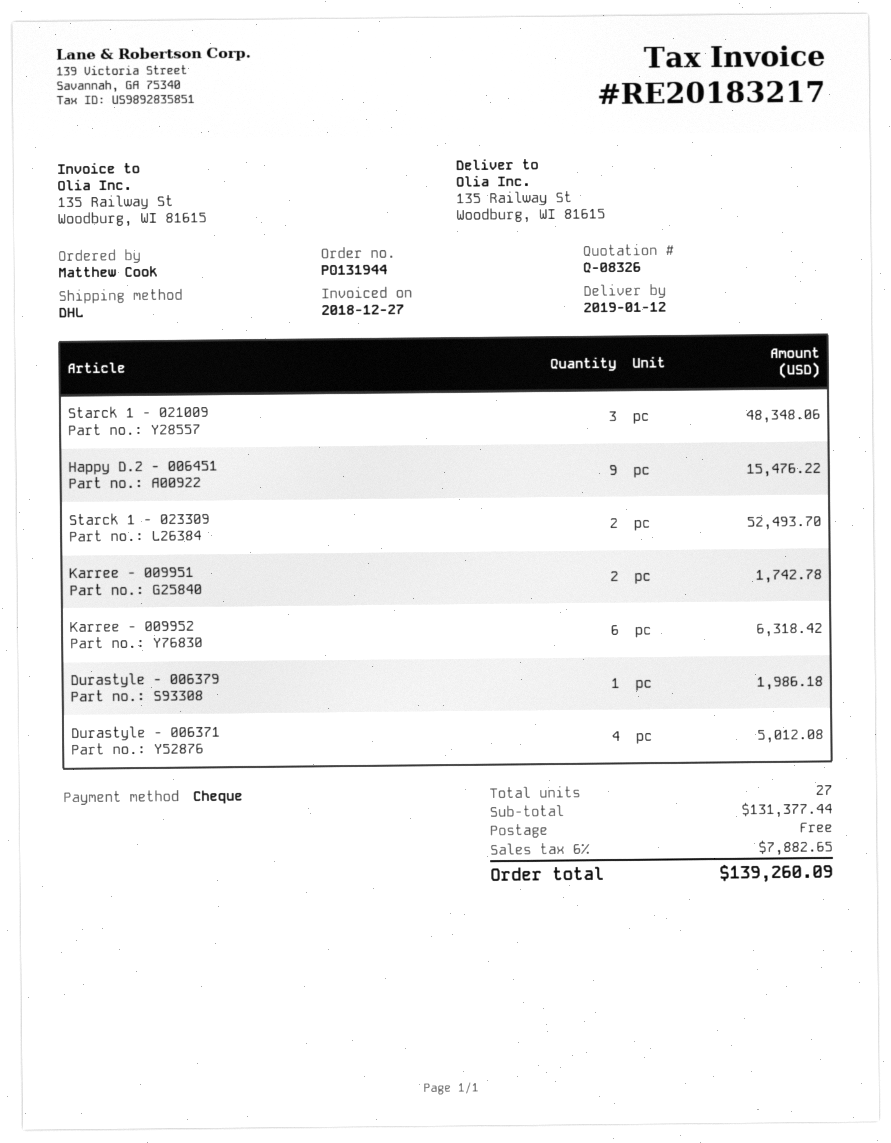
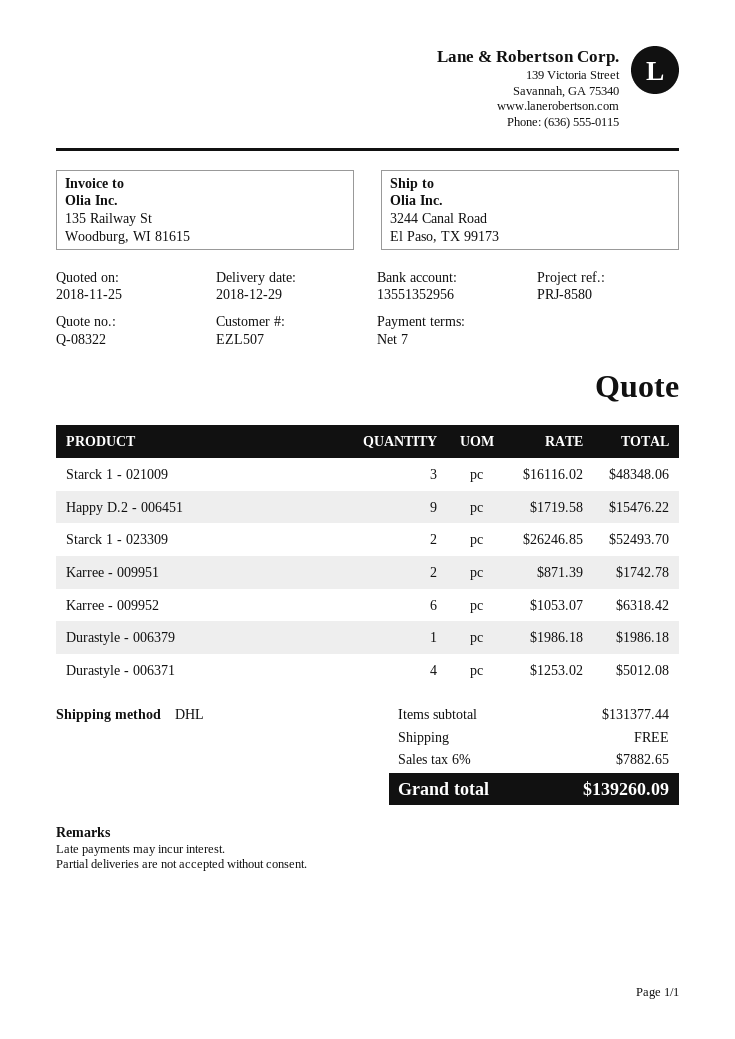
quote number: Q-08326 -> Q-08322
delivery date: 2019-01-12 -> 2018-12-29
ship to: 135 Railway St, Woodburg, WI 81615 -> 3244 Canal Road, El Paso, TX 99173

